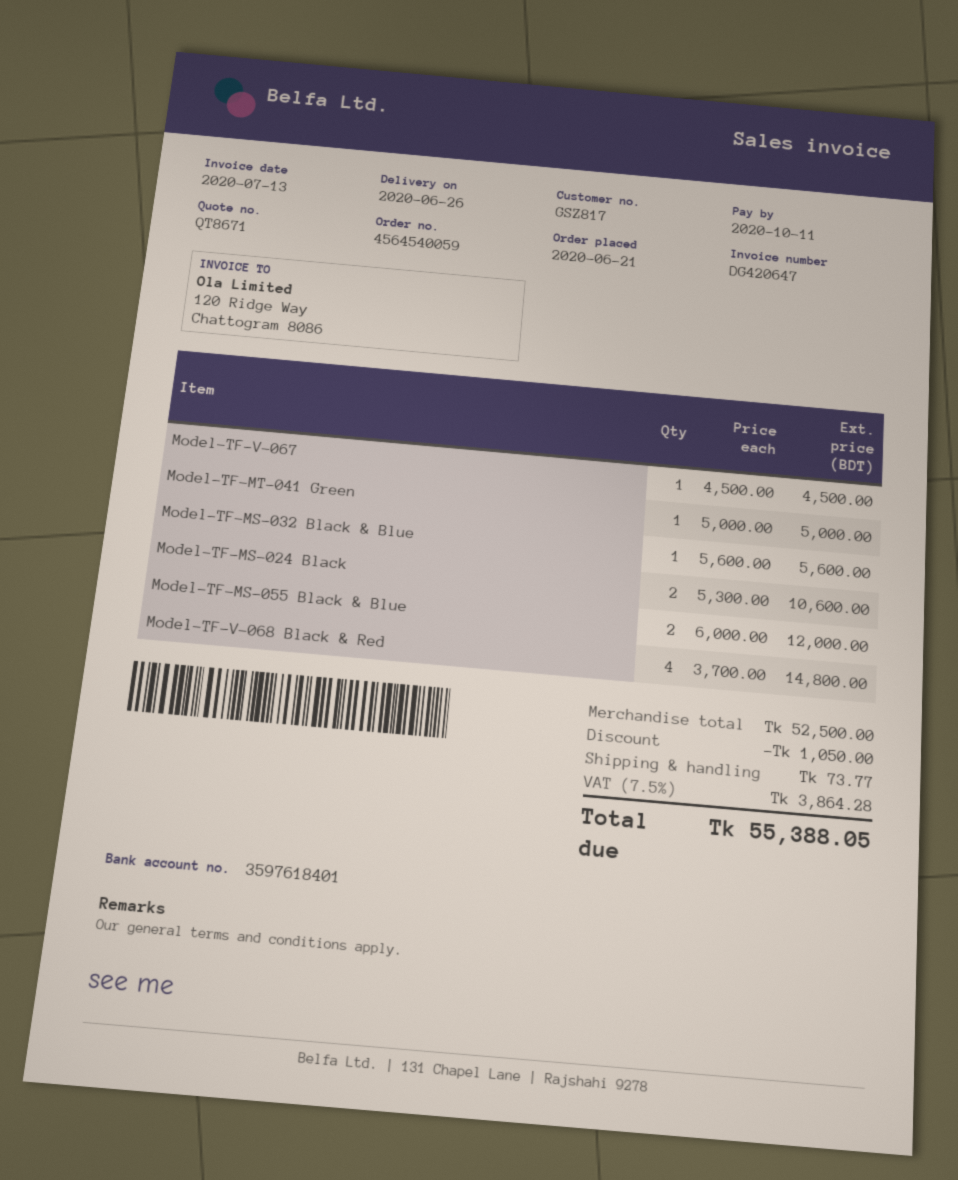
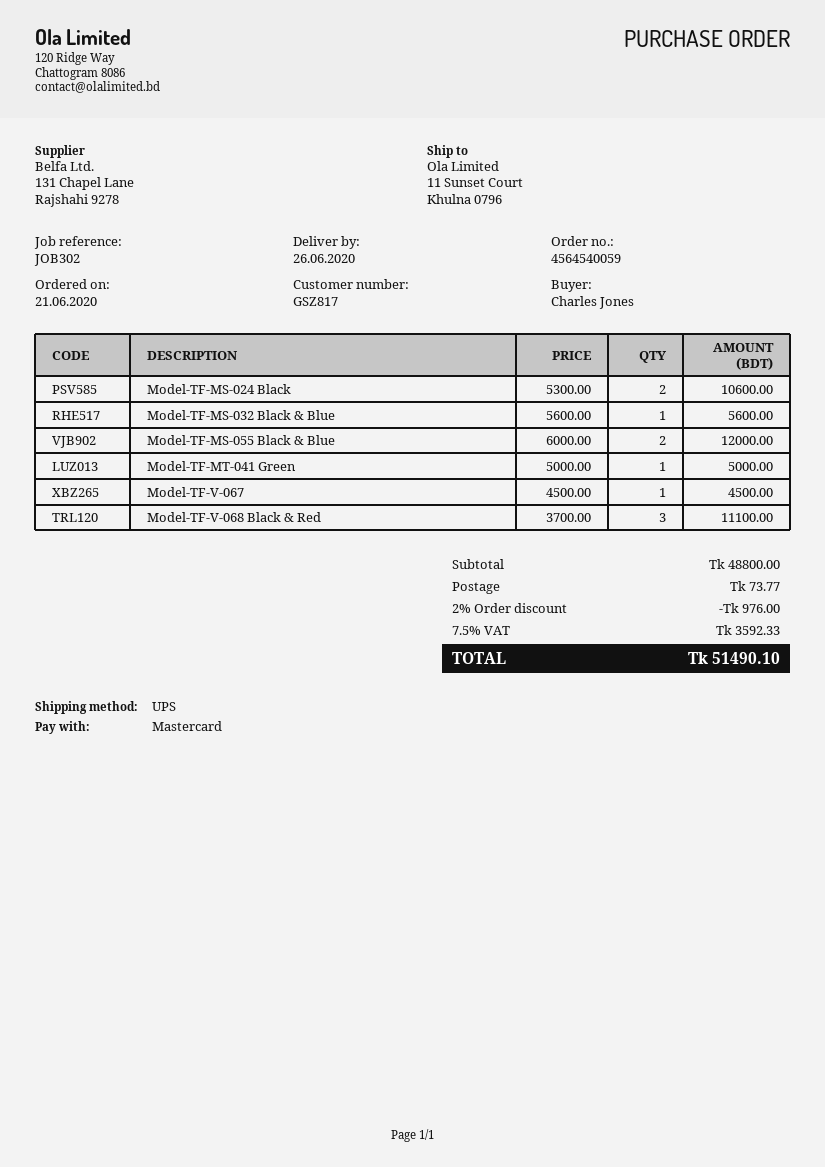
Model-TF-V-068 Black & Red: 4 x 3700.00 = 14800.00 -> 3 x 3700.00 = 11100.00
subtotal: 52500.00 -> 48800.00
discount: 1050.00 -> 976.00
tax: 7.5% = 3864.28 -> 7.5% = 3592.33
total: 55388.05 -> 51490.10

